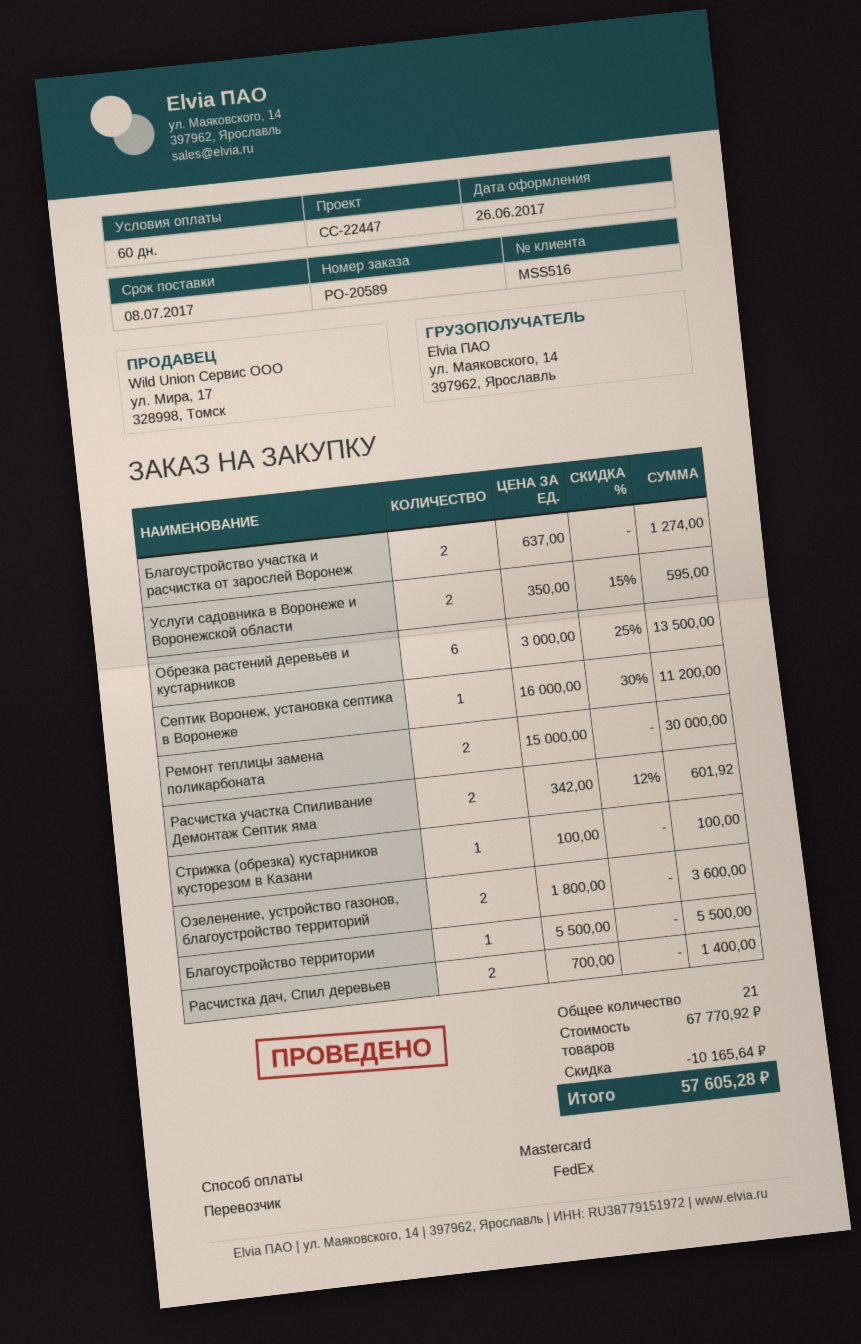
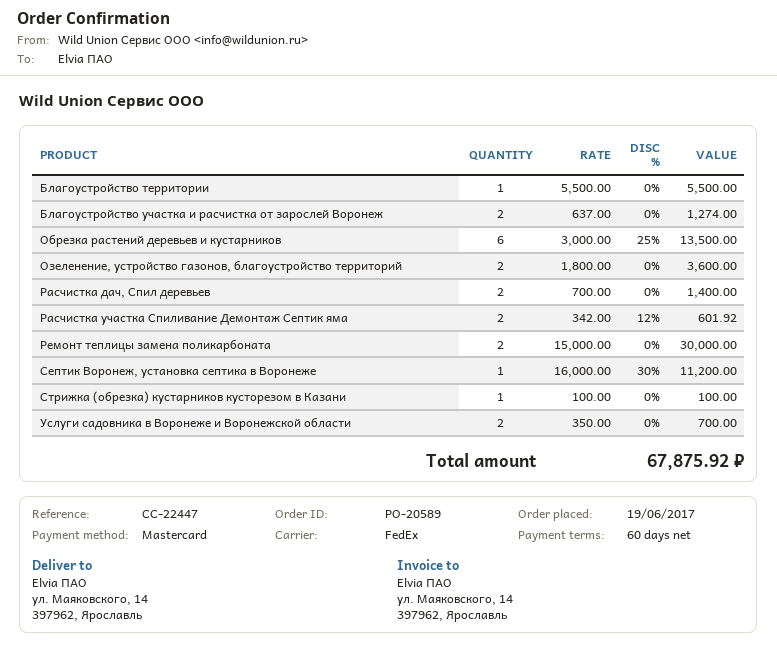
order date: 2017-06-26 -> 2017-06-19
Услуги садовника в Воронеже и Воронежской области: 2 x 350.00 - 15% = 595.00 -> 2 x 350.00 = 700.00
discount: 10165.64 -> none
total: 57605.28 -> 67875.92

